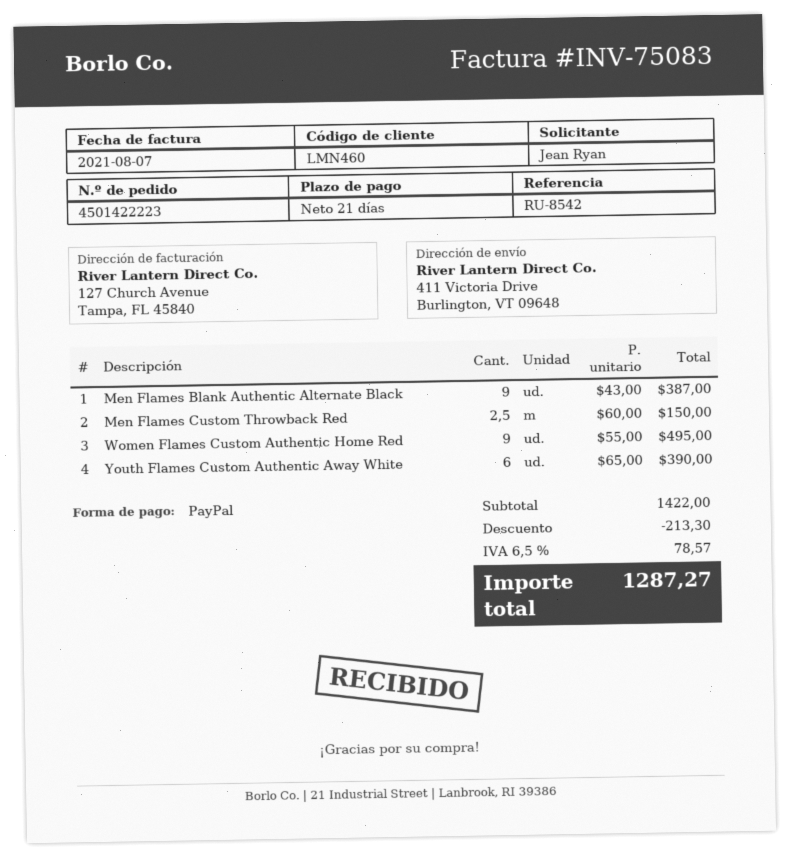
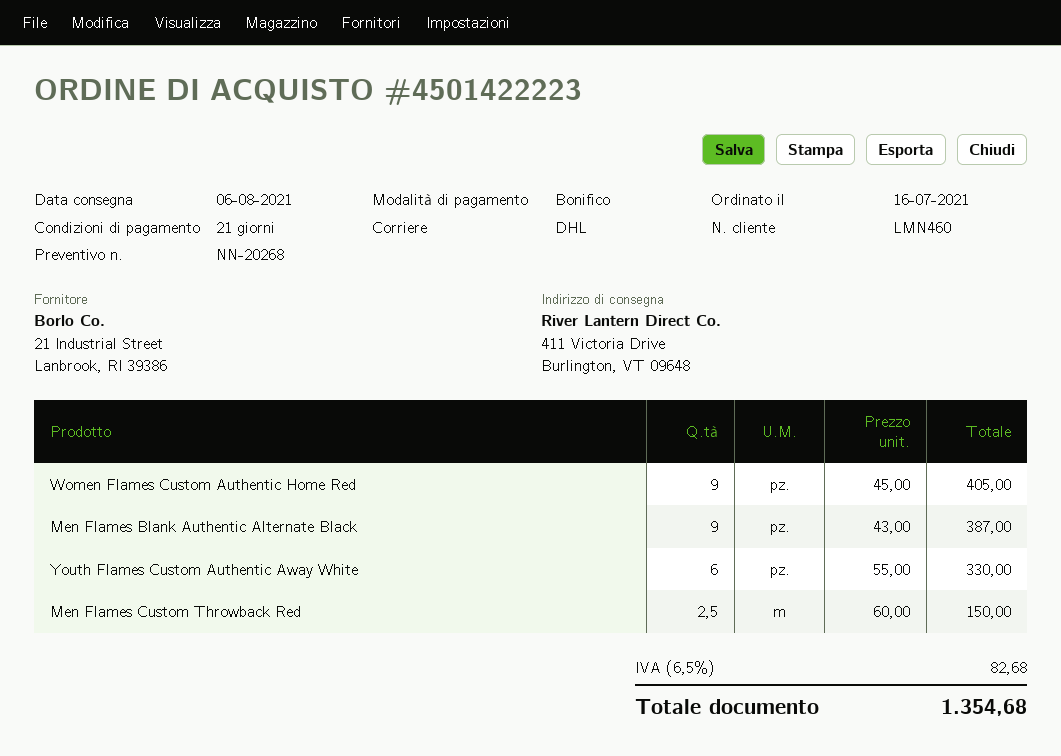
payment method: PayPal -> bank transfer
Women Flames Custom Authentic Home Red: 9 x 55.00 = 495.00 -> 9 x 45.00 = 405.00
Youth Flames Custom Authentic Away White: 6 x 65.00 = 390.00 -> 6 x 55.00 = 330.00
discount: 213.30 -> none
tax: 6.5% = 78.57 -> 6.5% = 82.68
total: 1287.27 -> 1354.68

